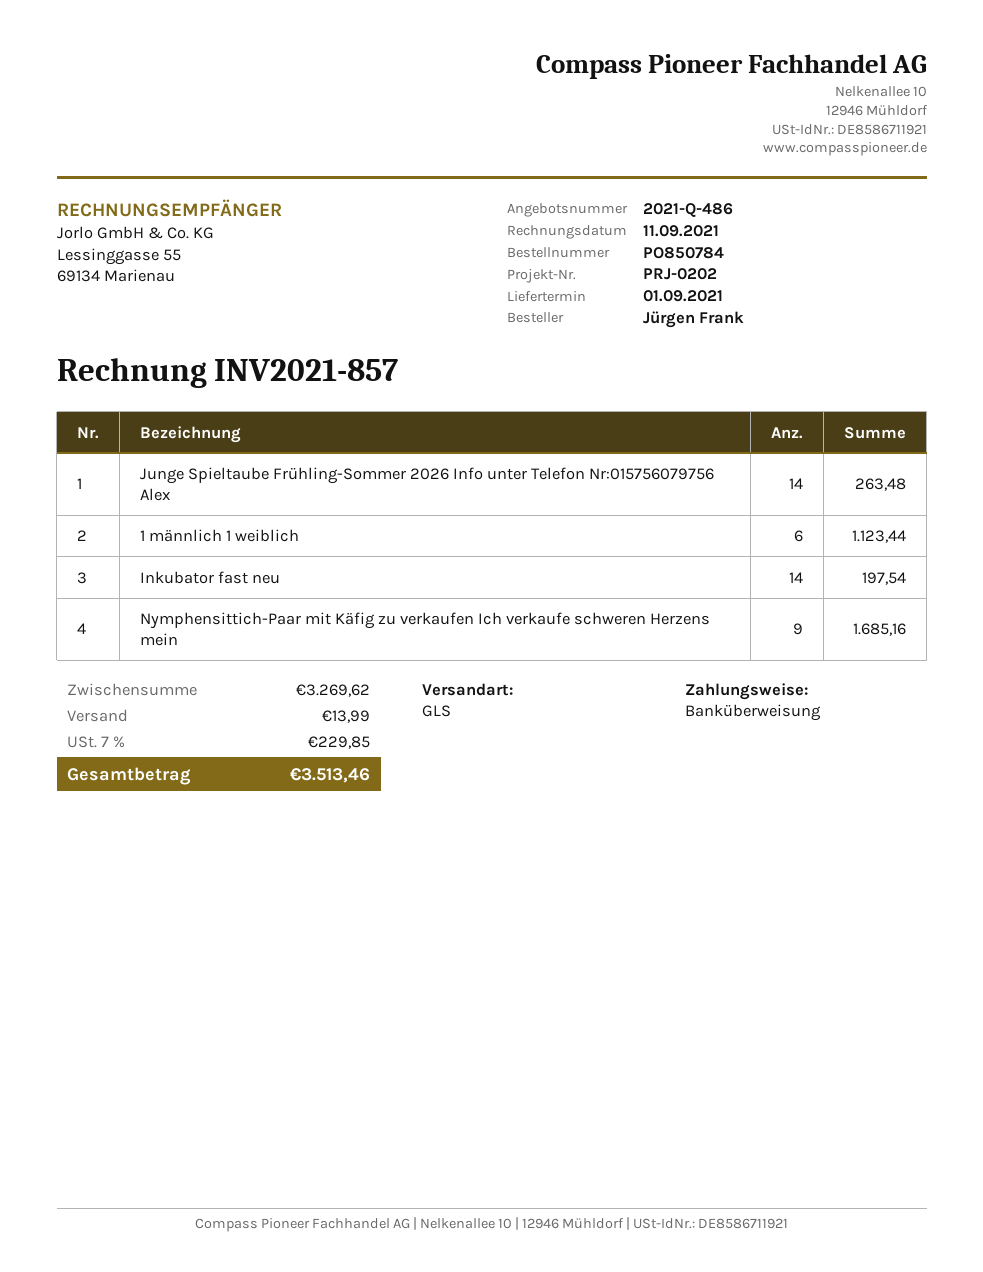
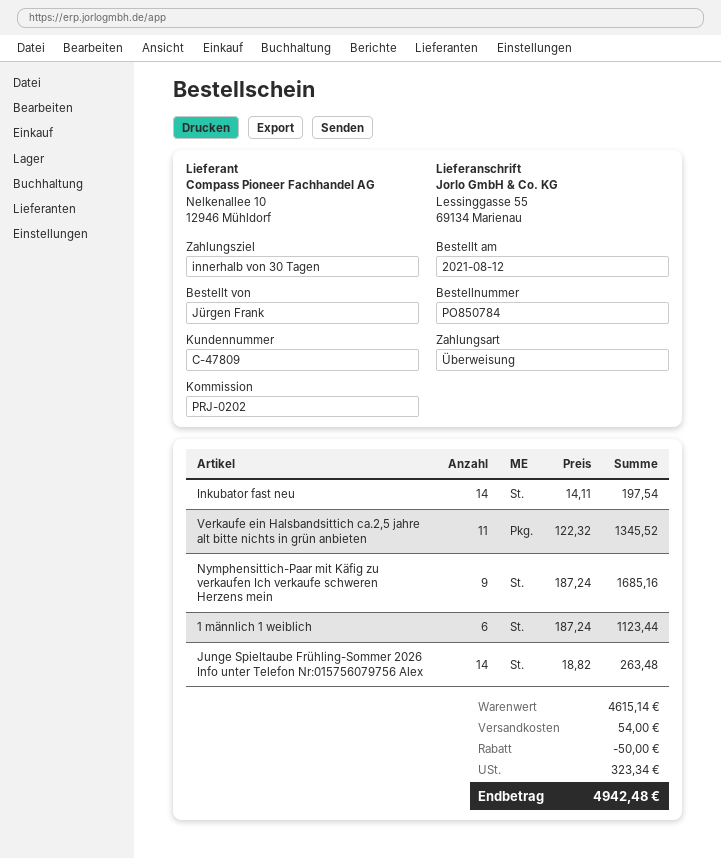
Verkaufe ein Halsbandsittich ca.2,5 jahre alt bitte nichts in grün anbieten: none -> 11 for 1345.52
subtotal: 3269.62 -> 4615.14
discount: none -> 50.00
shipping: 13.99 -> 54.00
tax: 229.85 -> 323.34
total: 3513.46 -> 4942.48

